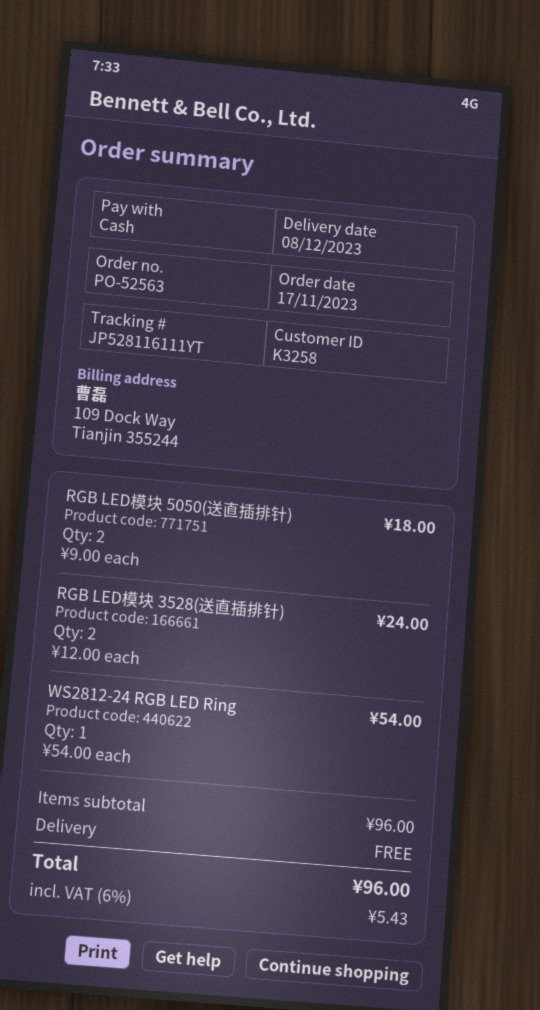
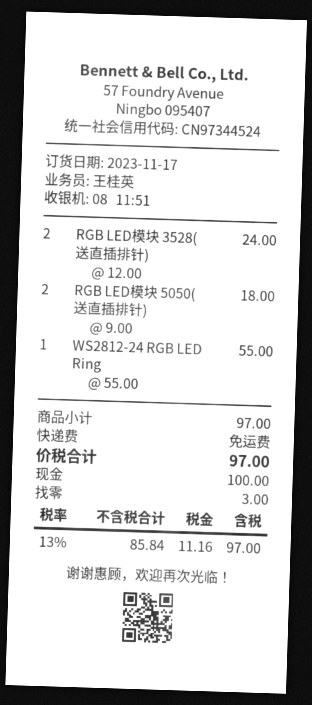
WS2812-24 RGB LED Ring: 1 x 54.00 = 54.00 -> 1 x 55.00 = 55.00
subtotal: 96.00 -> 97.00
tax: 6% = 5.43 -> 13% = 11.16
total: 96.00 -> 97.00

